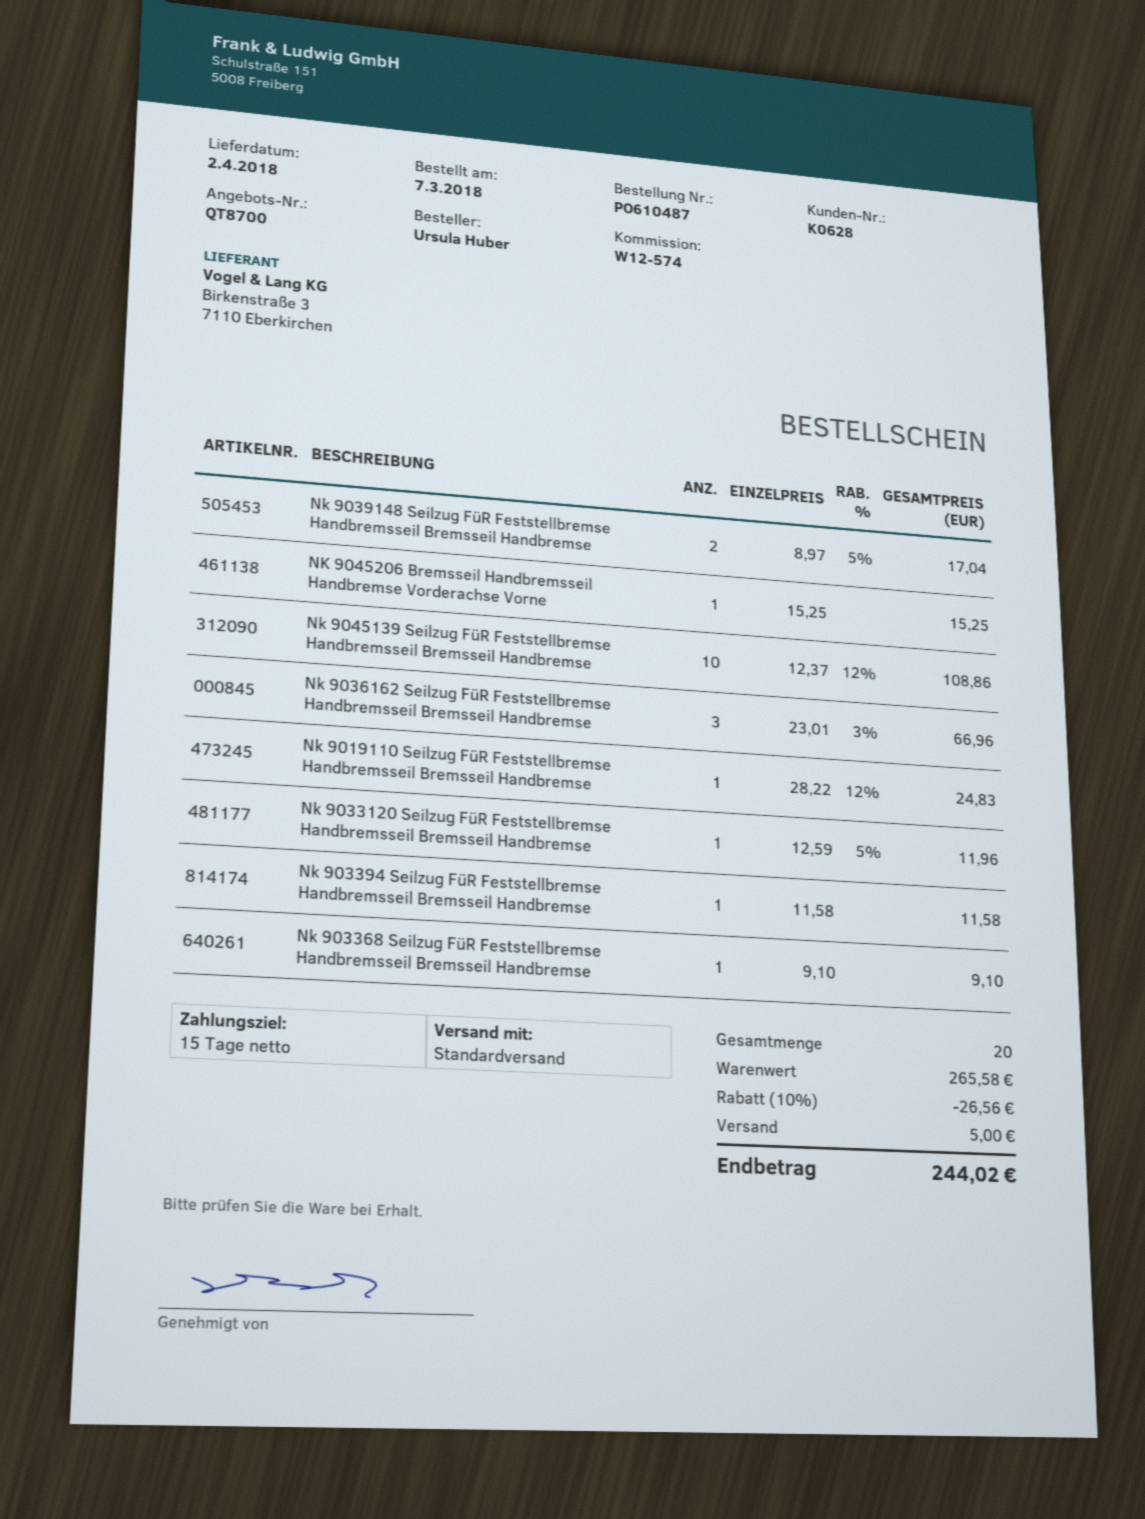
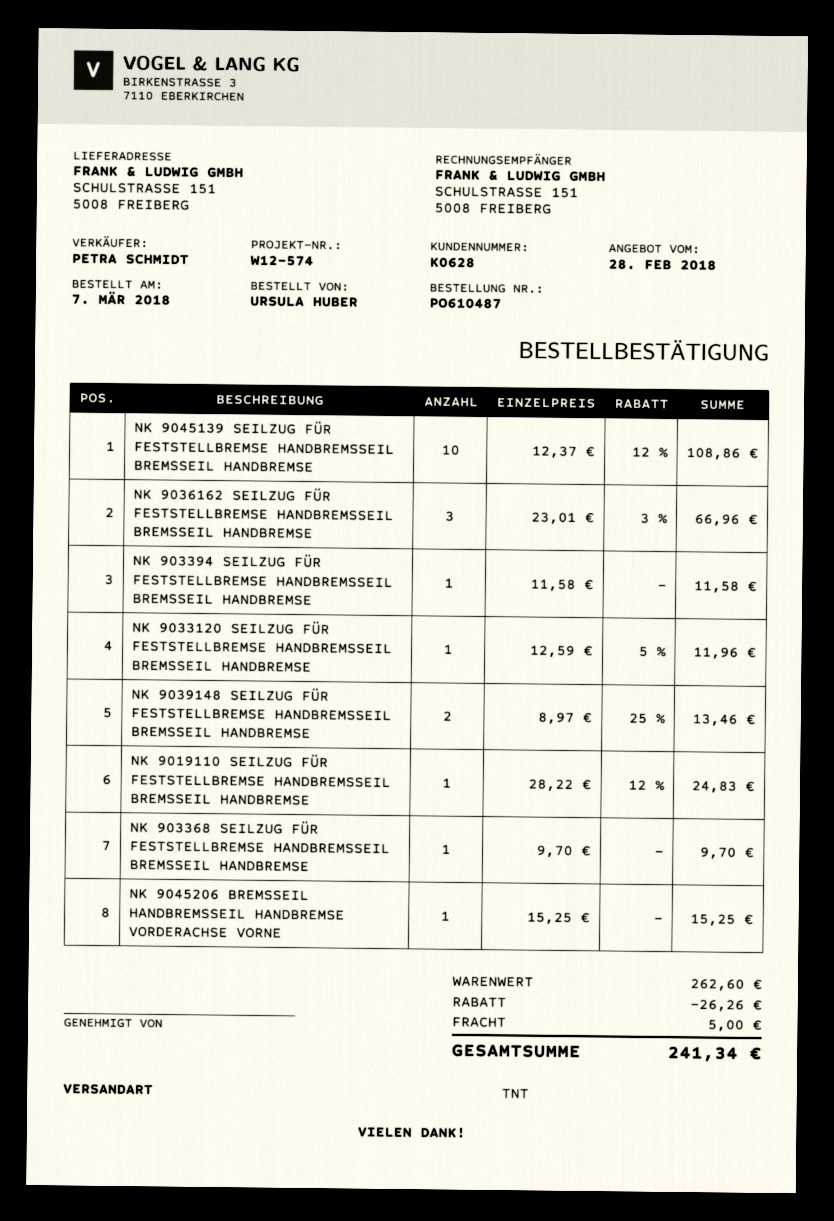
shipping method: standard -> TNT
Nk 9039148 Seilzug FüR Feststellbremse Handbremsseil Bremsseil Handbremse: 2 x 8.97 - 5% = 17.04 -> 2 x 8.97 - 25% = 13.46
Nk 903368 Seilzug FüR Feststellbremse Handbremsseil Bremsseil Handbremse: 1 x 9.10 = 9.10 -> 1 x 9.70 = 9.70
subtotal: 265.58 -> 262.60
discount: 26.56 -> 26.26
total: 244.02 -> 241.34

